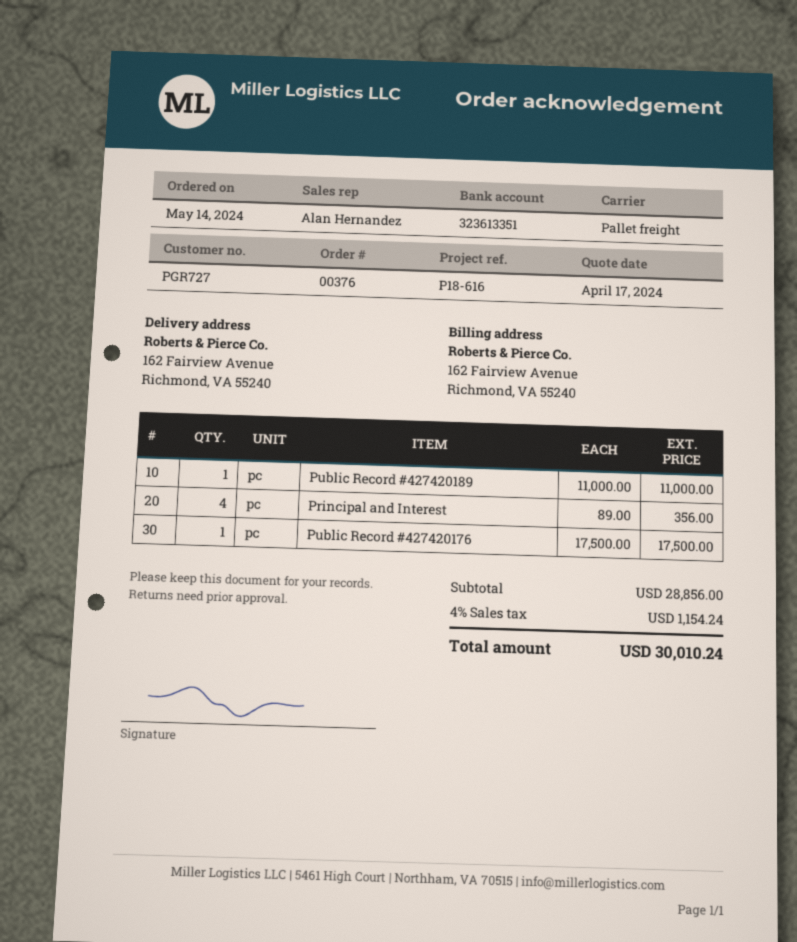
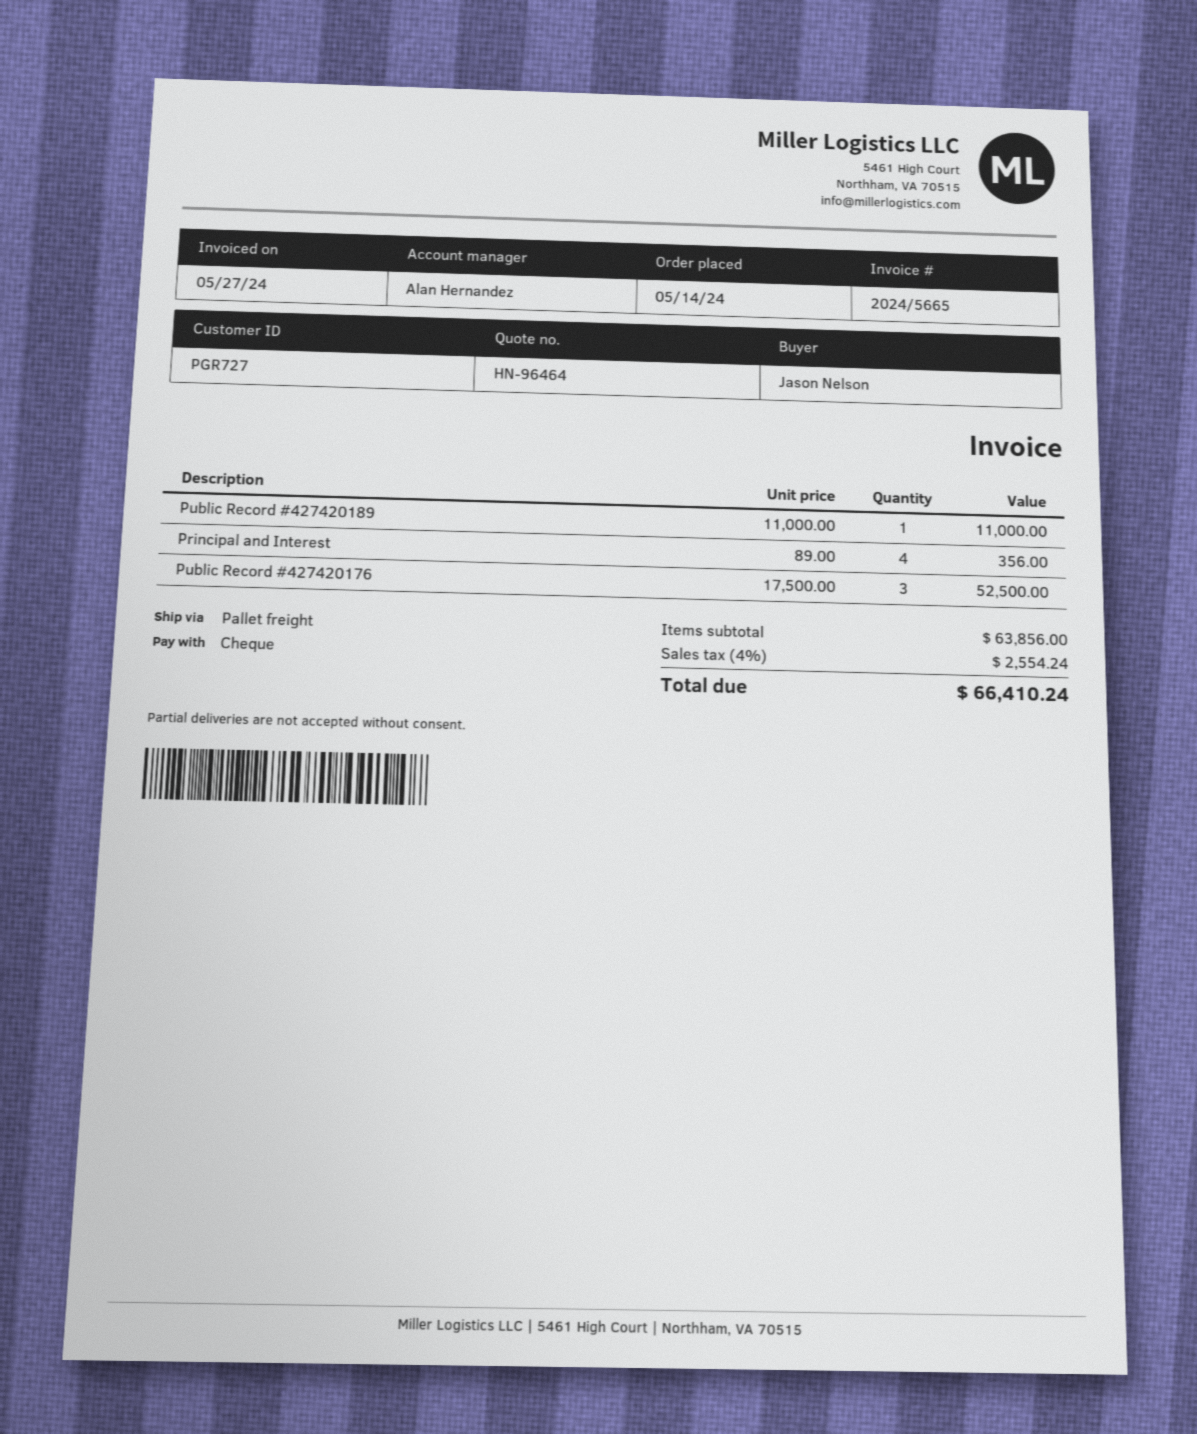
Public Record #427420176: 1 x 17500.00 = 17500.00 -> 3 x 17500.00 = 52500.00
subtotal: 28856.00 -> 63856.00
tax: 4% = 1154.24 -> 4% = 2554.24
total: 30010.24 -> 66410.24

